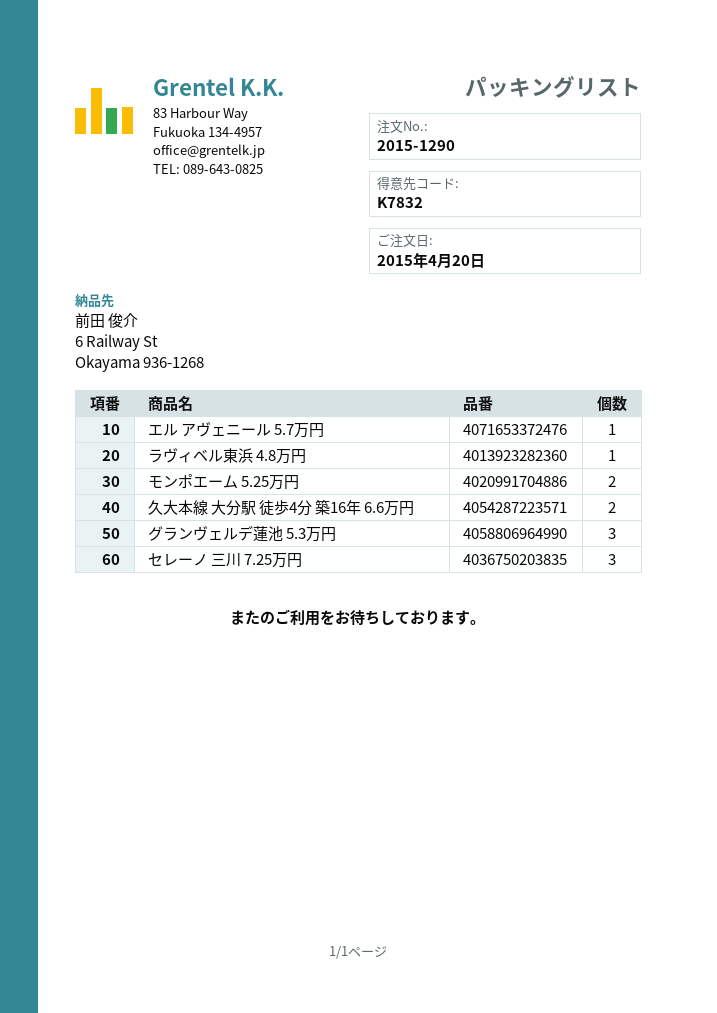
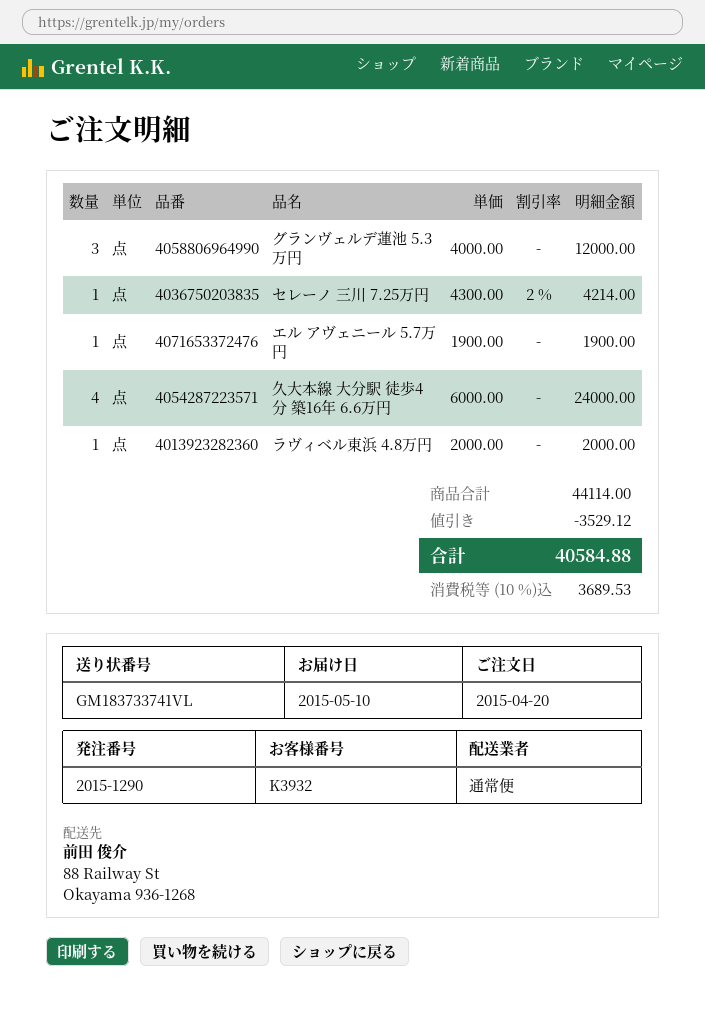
customer number: K7832 -> K3932
ship to: 6 Railway St, Okayama 936-1268 -> 88 Railway St, Okayama 936-1268
モンポエーム 5.25万円: 2 -> none
久大本線 大分駅 徒歩4分 築16年 6.6万円: 2 -> 4
セレーノ 三川 7.25万円: 3 -> 1

